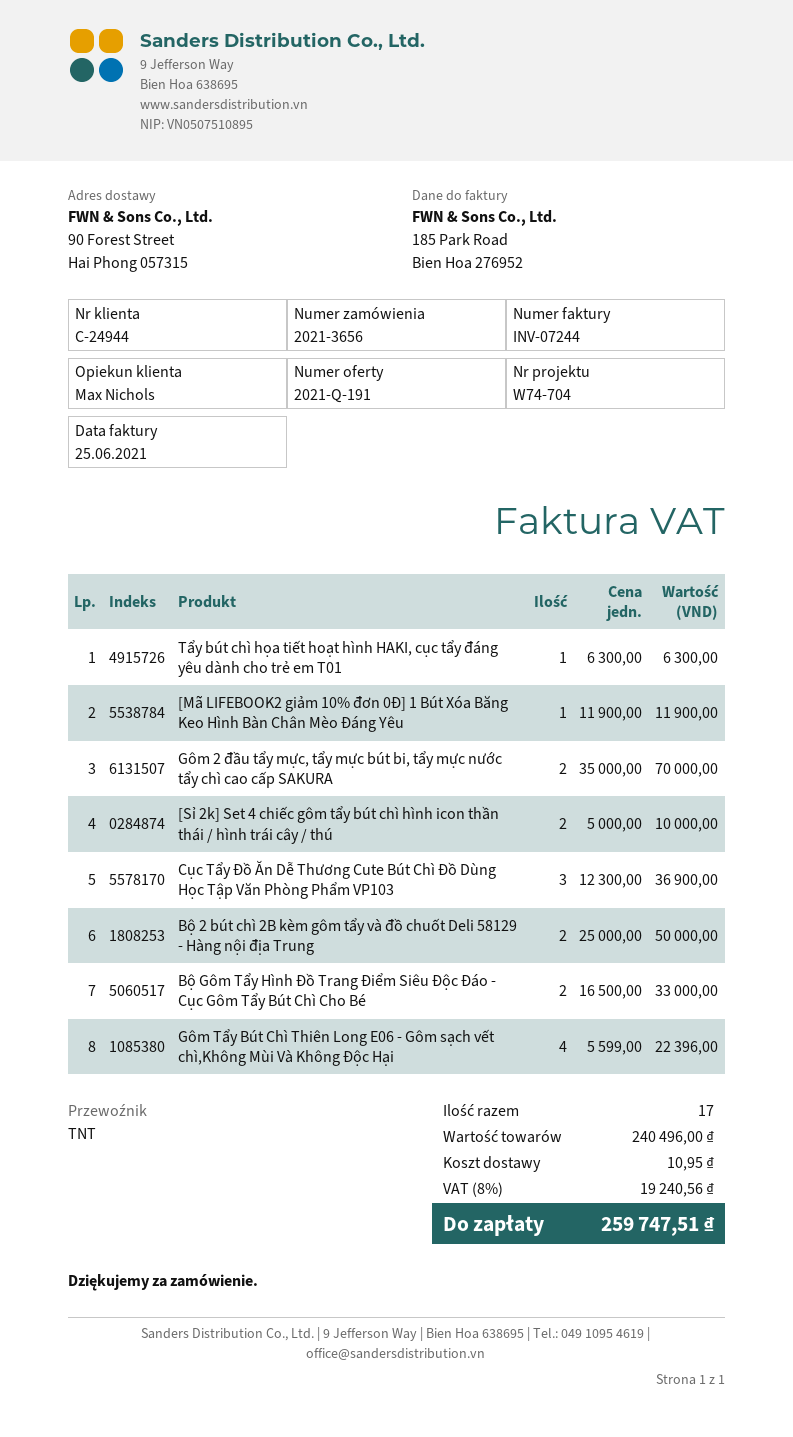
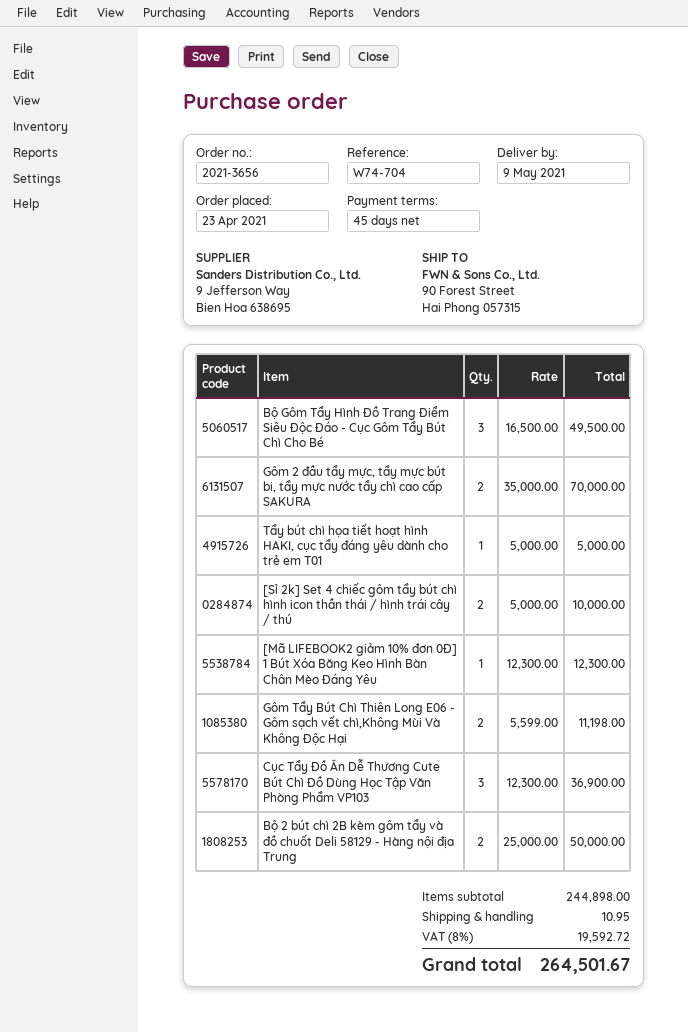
Tẩy bút chì họa tiết hoạt hình HAKI, cục tẩy đáng yêu dành cho trẻ em T01: 1 x 6300.00 = 6300.00 -> 1 x 5000.00 = 5000.00
[Mã LIFEBOOK2 giảm 10% đơn 0Đ] 1 Bút Xóa Băng Keo Hình Bàn Chân Mèo Đáng Yêu: 1 x 11900.00 = 11900.00 -> 1 x 12300.00 = 12300.00
Bộ Gôm Tẩy Hình Đồ Trang Điểm Siêu Độc Đáo - Cục Gôm Tẩy Bút Chì Cho Bé: 2 x 16500.00 = 33000.00 -> 3 x 16500.00 = 49500.00
Gôm Tẩy Bút Chì Thiên Long E06 - Gôm sạch vết chì,Không Mùi Và Không Độc Hại: 4 x 5599.00 = 22396.00 -> 2 x 5599.00 = 11198.00
subtotal: 240496.00 -> 244898.00
tax: 8% = 19240.56 -> 8% = 19592.72
total: 259747.51 -> 264501.67

